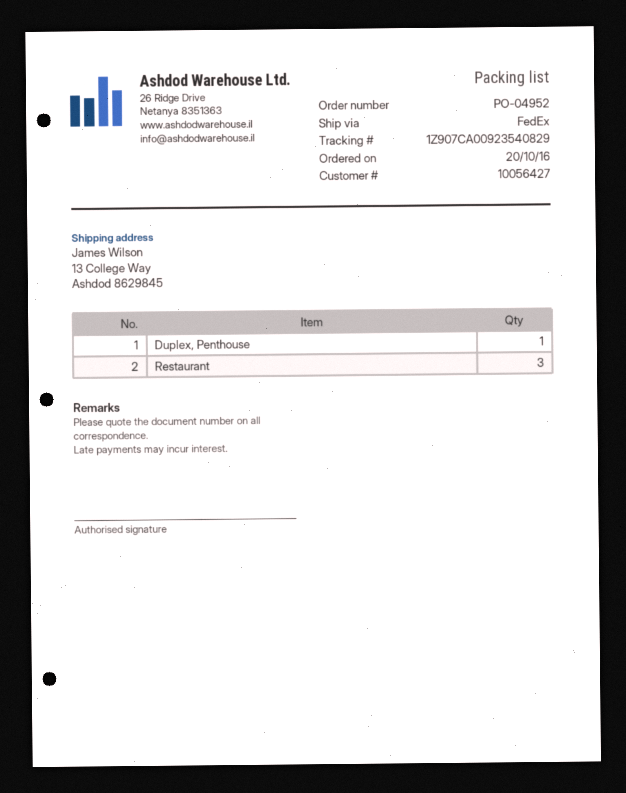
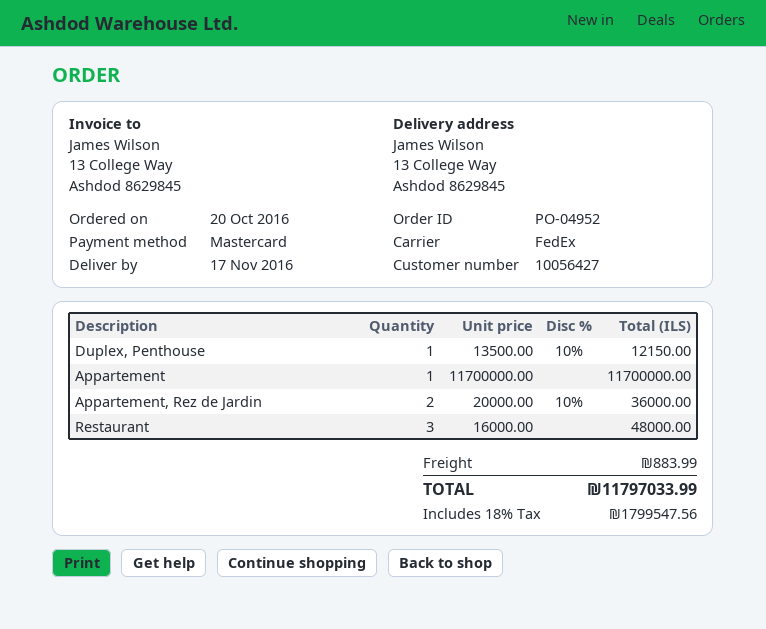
Appartement: none -> 1
Appartement, Rez de Jardin: none -> 2

